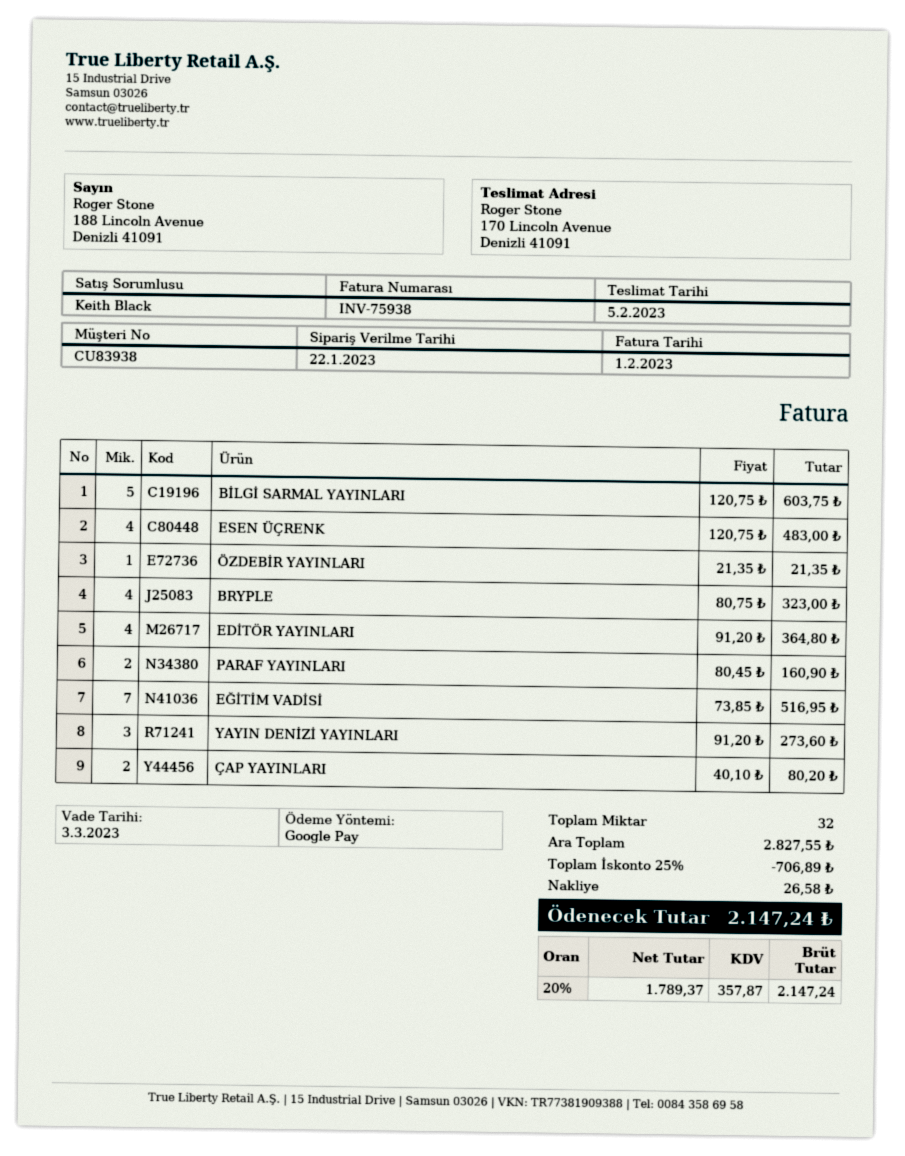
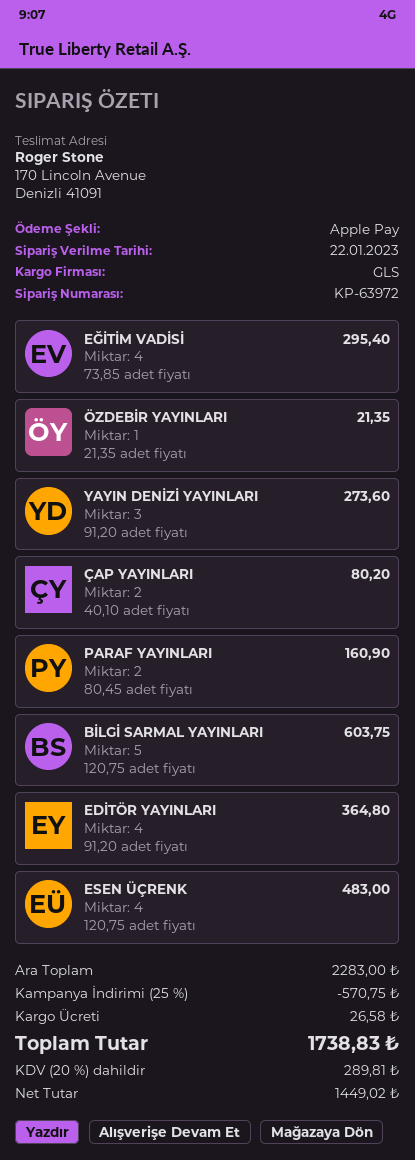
payment method: Google Pay -> Apple Pay
BRYPLE: 4 x 80.75 = 323.00 -> none
EĞİTİM VADİSİ: 7 x 73.85 = 516.95 -> 4 x 73.85 = 295.40
subtotal: 2827.55 -> 2283.00
discount: 25% = 706.89 -> 25% = 570.75
net: 1789.37 -> 1449.02
tax: 20% = 357.87 -> 20% = 289.81
total: 2147.24 -> 1738.83

